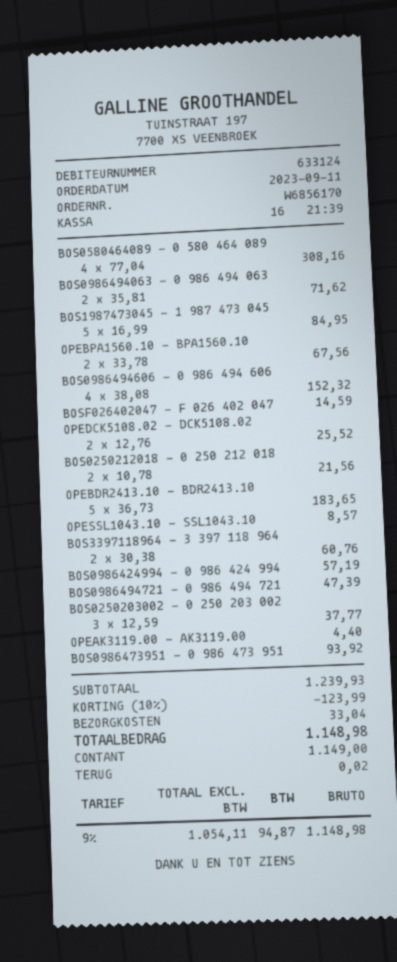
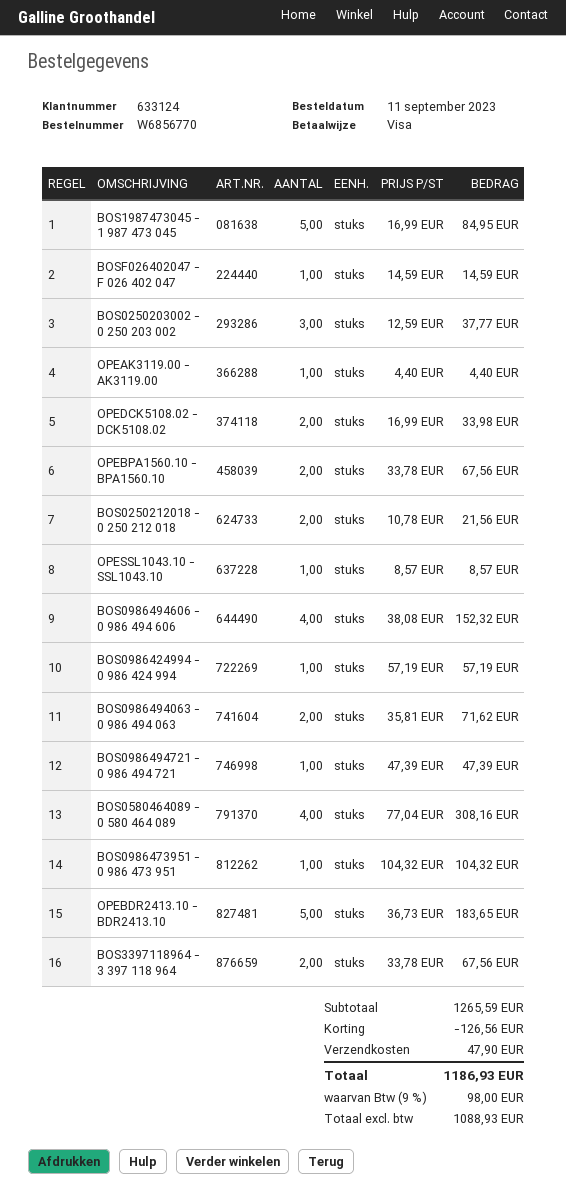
order number: W6856170 -> W6856770
payment method: cash -> Visa
OPEDCK5108.02 - DCK5108.02: 2 x 12.76 = 25.52 -> 2 x 16.99 = 33.98
BOS3397118964 - 3 397 118 964: 2 x 30.38 = 60.76 -> 2 x 33.78 = 67.56
BOS0986473951 - 0 986 473 951: 1 x 93.92 = 93.92 -> 1 x 104.32 = 104.32
subtotal: 1239.93 -> 1265.59
discount: 123.99 -> 126.56
shipping: 33.04 -> 47.90
net: 1054.11 -> 1088.93
tax: 9% = 94.87 -> 9% = 98.00
total: 1148.98 -> 1186.93

